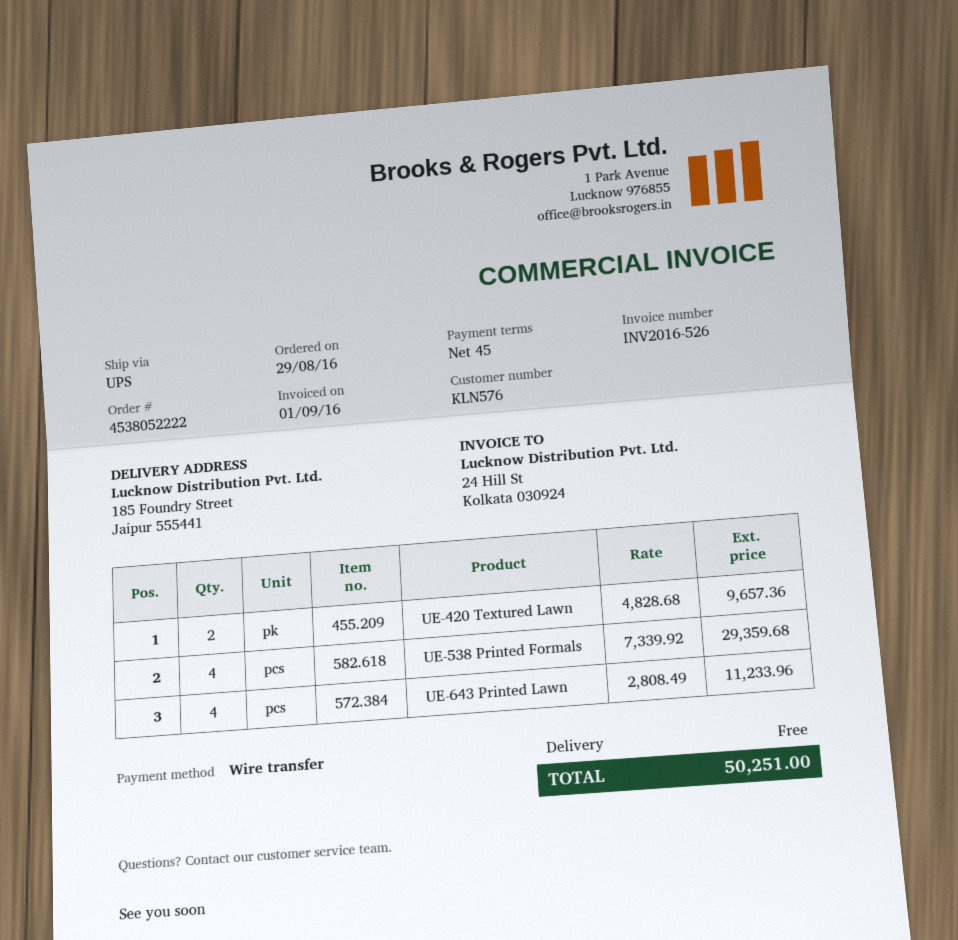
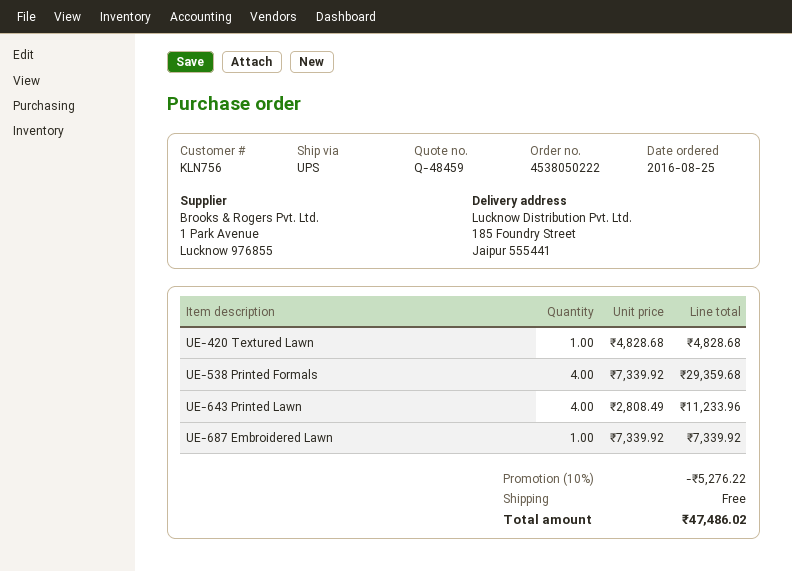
order number: 4538052222 -> 4538050222
order date: 2016-08-29 -> 2016-08-25
customer number: KLN576 -> KLN756
UE-420 Textured Lawn: 2 x 4828.68 = 9657.36 -> 1 x 4828.68 = 4828.68
UE-687 Embroidered Lawn: none -> 1 x 7339.92 = 7339.92
discount: none -> 10% = 5276.22
total: 50251.00 -> 47486.02

